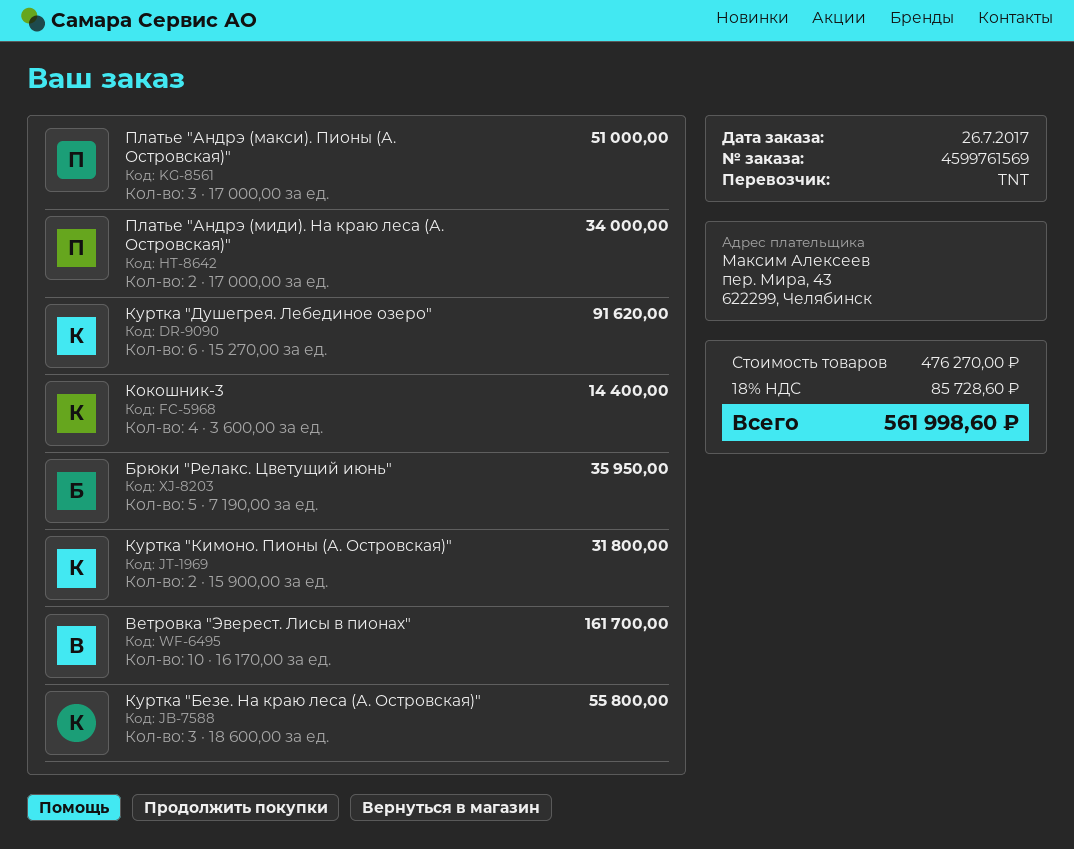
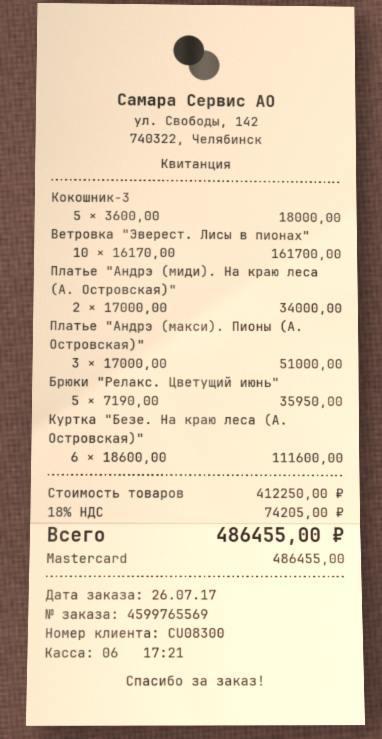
order number: 4599761569 -> 4599765569
Куртка "Душегрея. Лебединое озеро": 6 x 15270.00 = 91620.00 -> none
Кокошник-3: 4 x 3600.00 = 14400.00 -> 5 x 3600.00 = 18000.00
Куртка "Кимоно. Пионы (А. Островская)": 2 x 15900.00 = 31800.00 -> none
Куртка "Безе. На краю леса (А. Островская)": 3 x 18600.00 = 55800.00 -> 6 x 18600.00 = 111600.00
subtotal: 476270.00 -> 412250.00
tax: 18% = 85728.60 -> 18% = 74205.00
total: 561998.60 -> 486455.00

